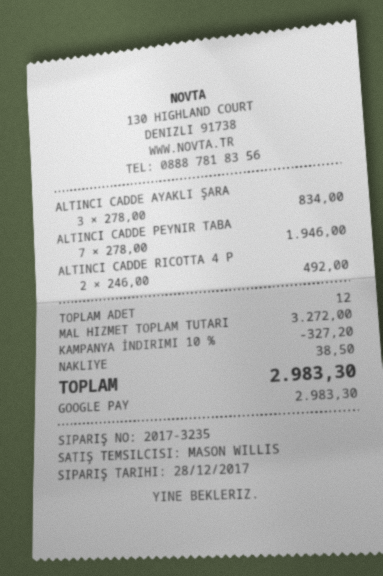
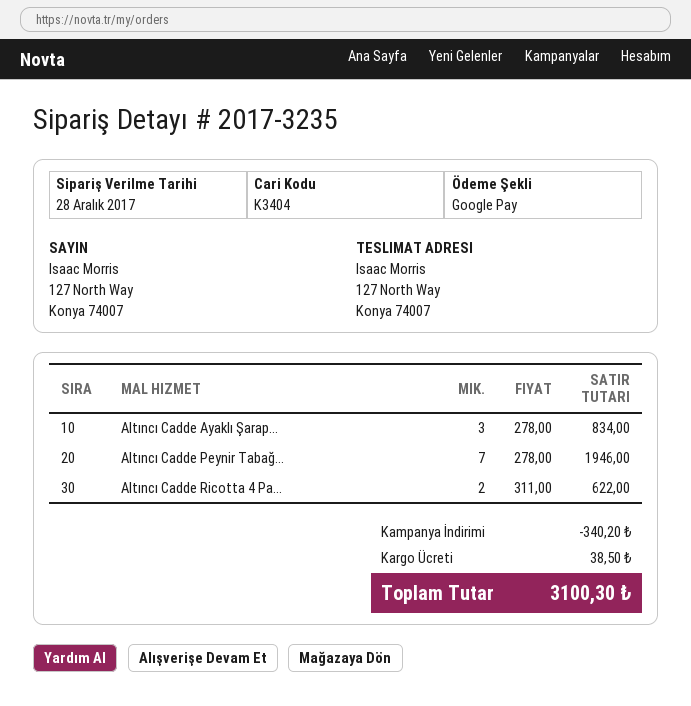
ALTINCI CADDE RICOTTA 4 P: 2 x 246.00 = 492.00 -> 2 x 311.00 = 622.00
discount: 327.20 -> 340.20
total: 2983.30 -> 3100.30

